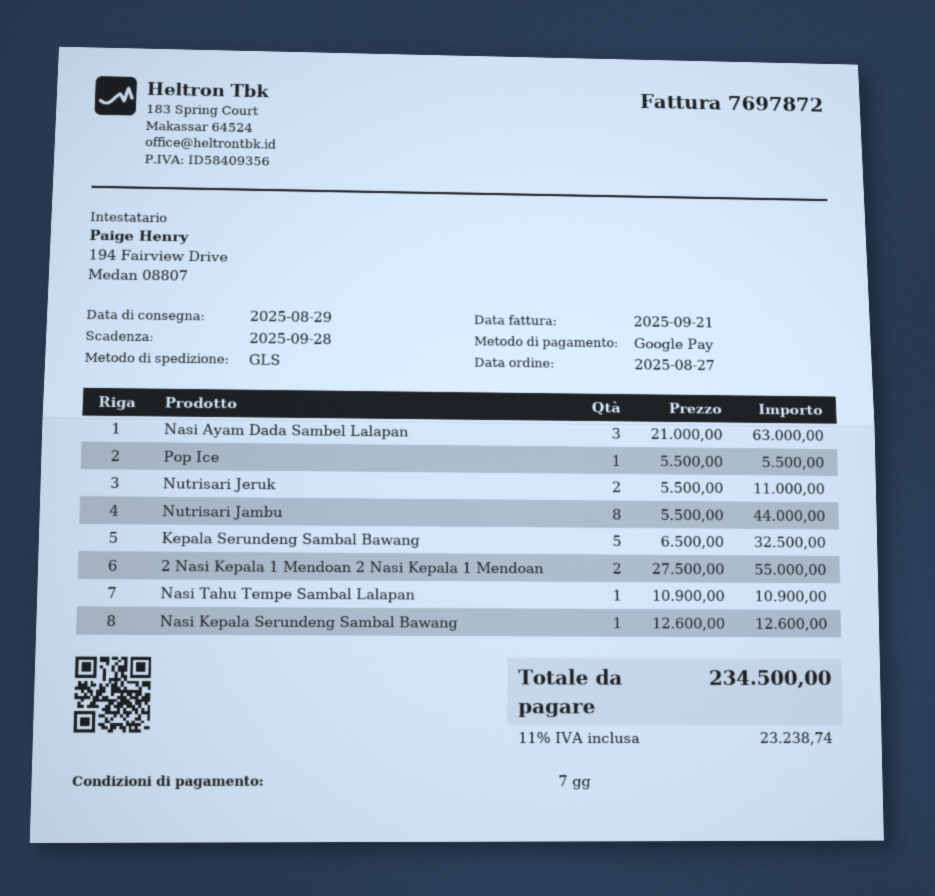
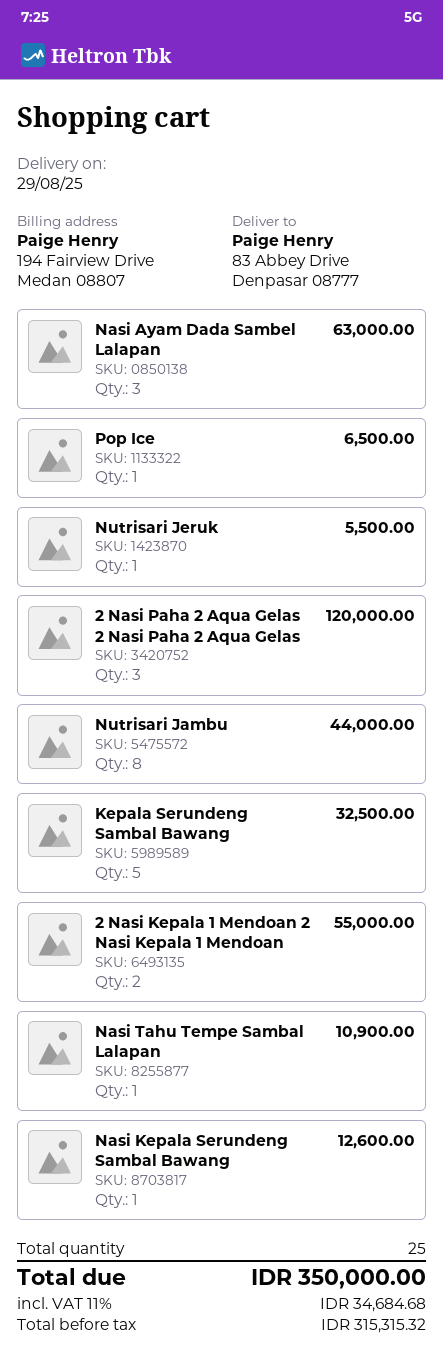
Pop Ice: 1 for 5500.00 -> 1 for 6500.00
Nutrisari Jeruk: 2 for 11000.00 -> 1 for 5500.00
2 Nasi Paha 2 Aqua Gelas 2 Nasi Paha 2 Aqua Gelas: none -> 3 for 120000.00
tax: 11% = 23238.74 -> 11% = 34684.68
total: 234500.00 -> 350000.00

